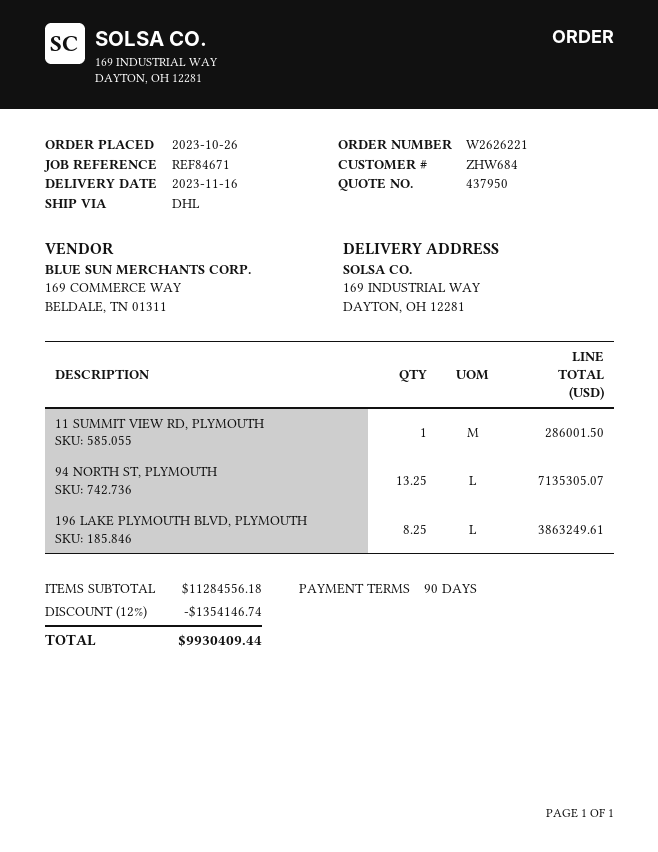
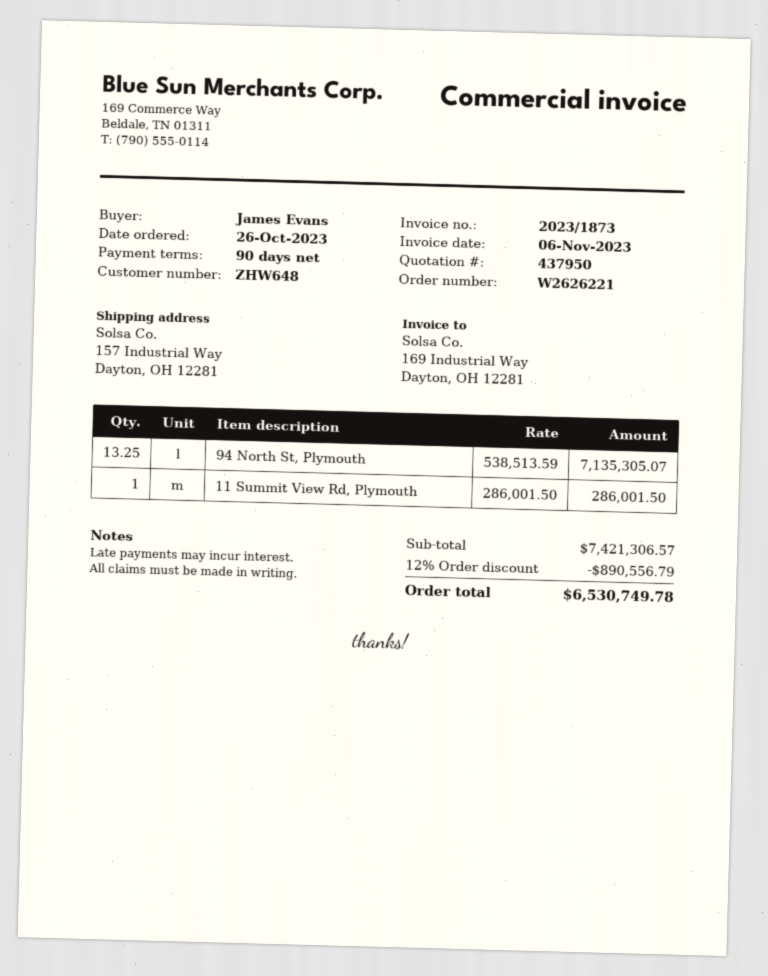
customer number: ZHW684 -> ZHW648
ship to: 169 INDUSTRIAL WAY, DAYTON, OH 12281 -> 157 Industrial Way, Dayton, OH 12281
196 LAKE PLYMOUTH BLVD, PLYMOUTH: 8.25 for 3863249.61 -> none
subtotal: 11284556.18 -> 7421306.57
discount: 12% = 1354146.74 -> 12% = 890556.79
total: 9930409.44 -> 6530749.78

